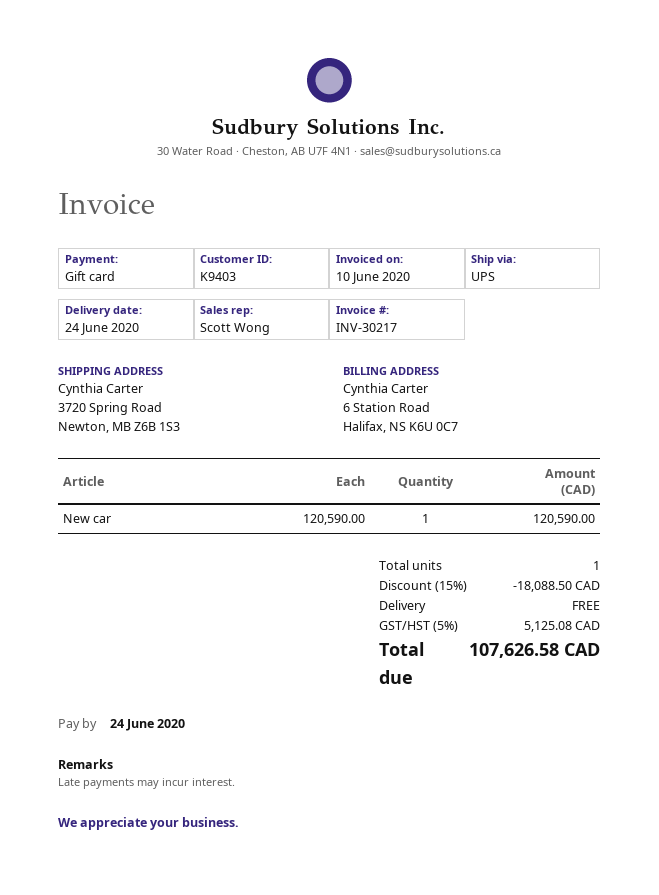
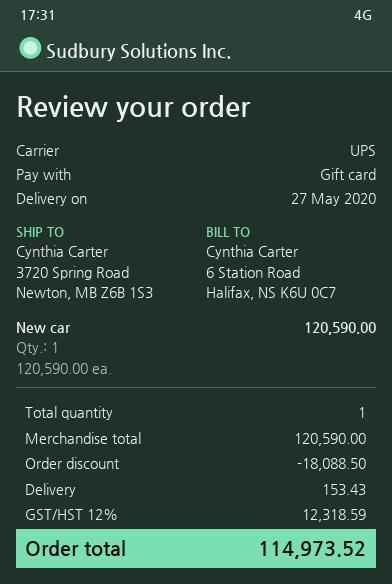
delivery date: 2020-06-24 -> 2020-05-27
shipping: 0.00 -> 153.43
tax: 5% = 5125.08 -> 12% = 12318.59
total: 107626.58 -> 114973.52

